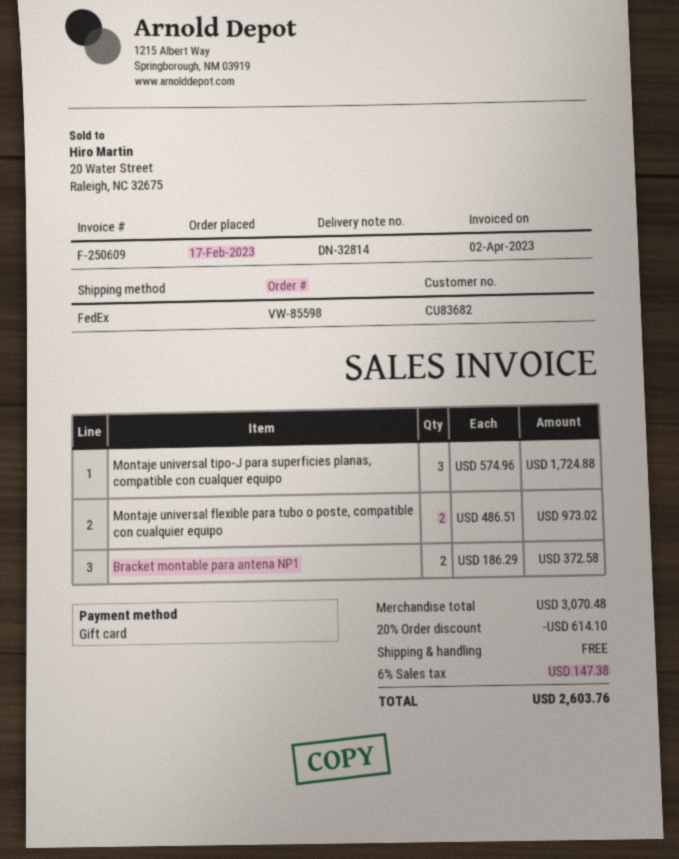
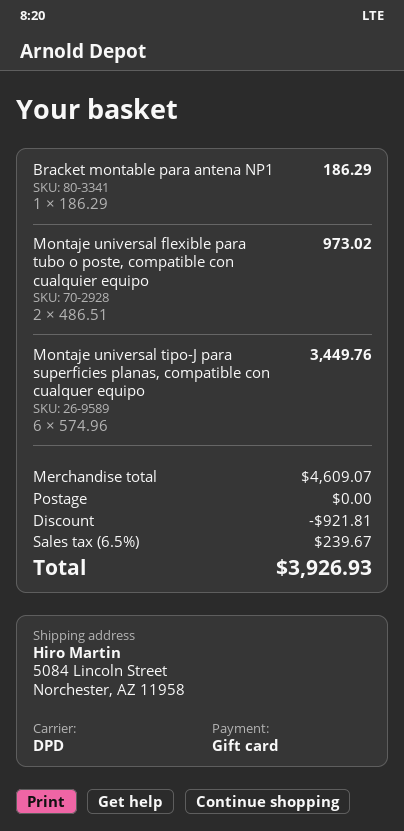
shipping method: FedEx -> DPD
Montaje universal tipo-J para superficies planas, compatible con cualquer equipo: 3 x 574.96 = 1724.88 -> 6 x 574.96 = 3449.76
Bracket montable para antena NP1: 2 x 186.29 = 372.58 -> 1 x 186.29 = 186.29
subtotal: 3070.48 -> 4609.07
discount: 614.10 -> 921.81
tax: 6% = 147.38 -> 6.5% = 239.67
total: 2603.76 -> 3926.93

